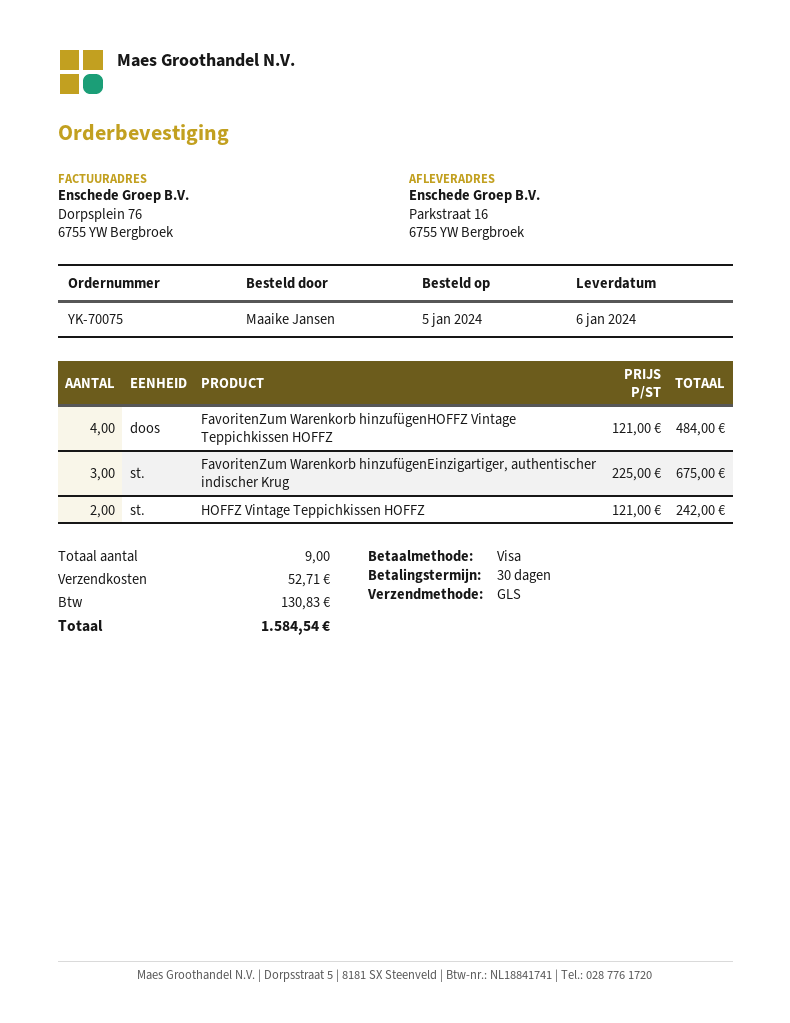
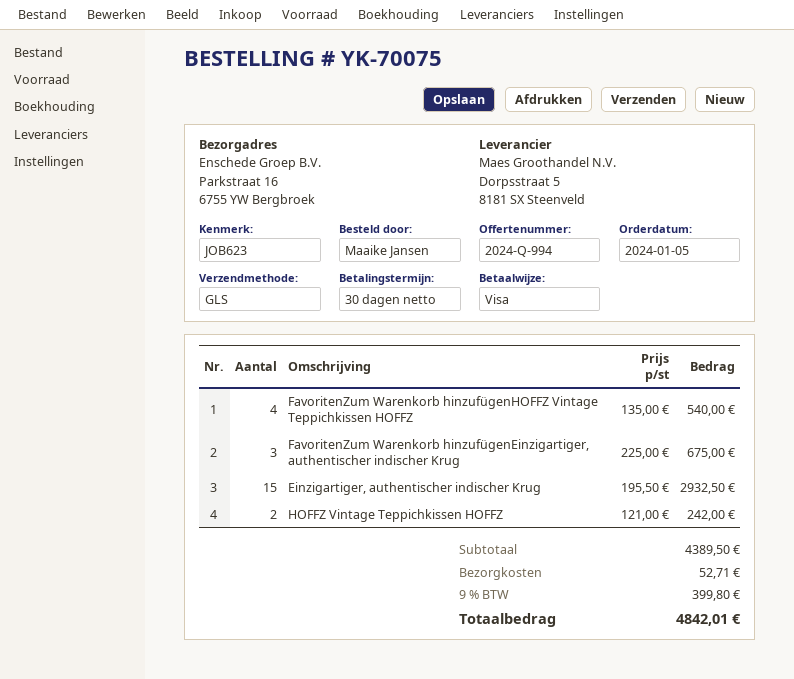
FavoritenZum Warenkorb hinzufügenHOFFZ Vintage Teppichkissen HOFFZ: 4 x 121.00 = 484.00 -> 4 x 135.00 = 540.00
Einzigartiger, authentischer indischer Krug: none -> 15 x 195.50 = 2932.50
tax: 130.83 -> 399.80
total: 1584.54 -> 4842.01

